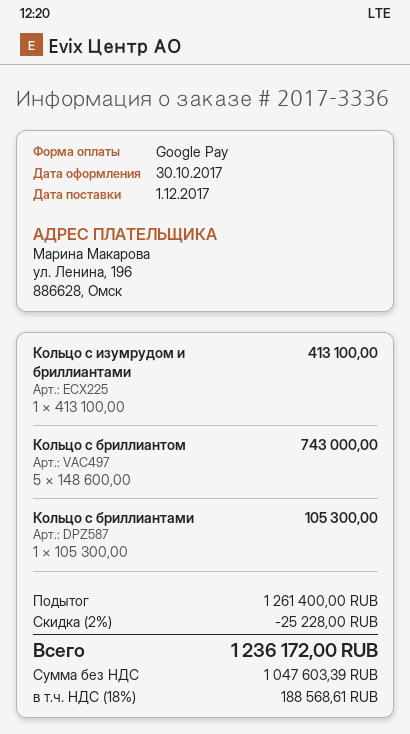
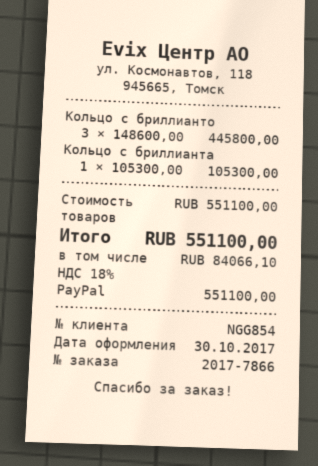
order number: 2017-3336 -> 2017-7866
payment method: Google Pay -> PayPal
Кольцо с изумрудом и бриллиантами: 1 x 413100.00 = 413100.00 -> none
Кольцо с бриллиантом: 5 x 148600.00 = 743000.00 -> 3 x 148600.00 = 445800.00
subtotal: 1261400.00 -> 551100.00
discount: 2% = 25228.00 -> none
tax: 18% = 188568.61 -> 18% = 84066.10
total: 1236172.00 -> 551100.00

